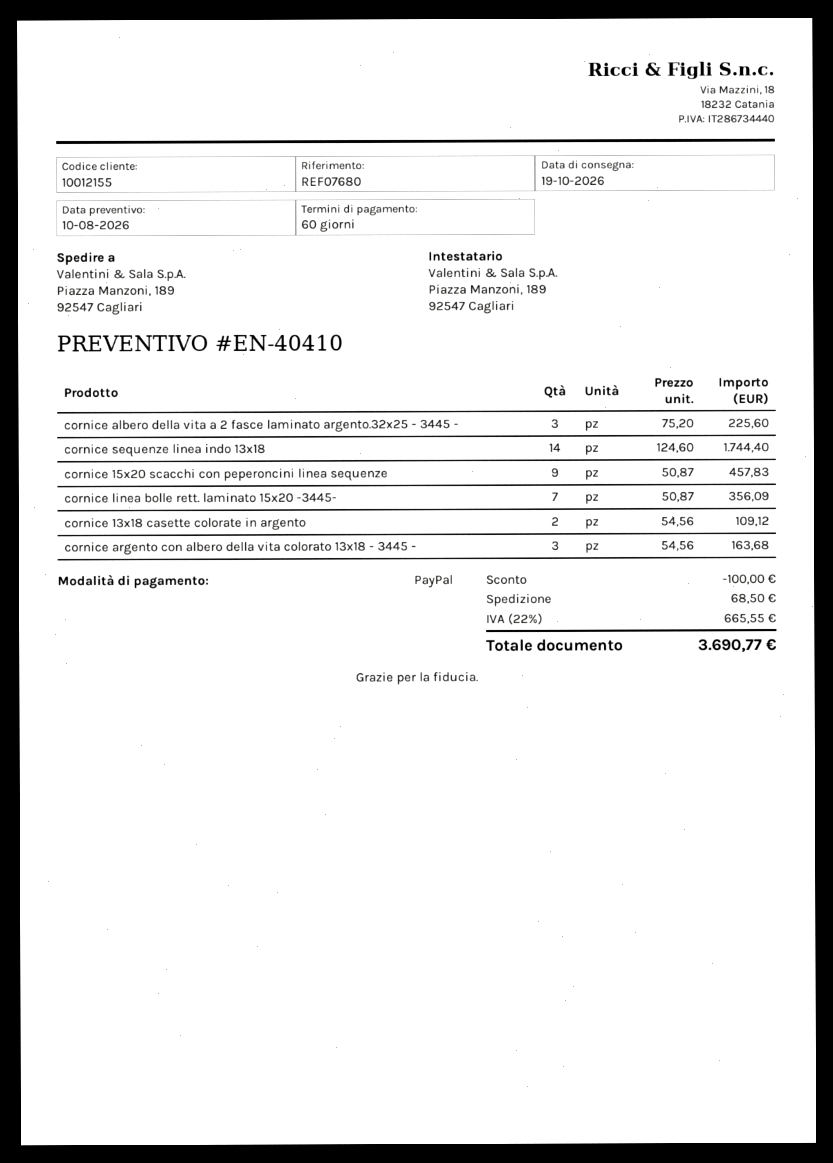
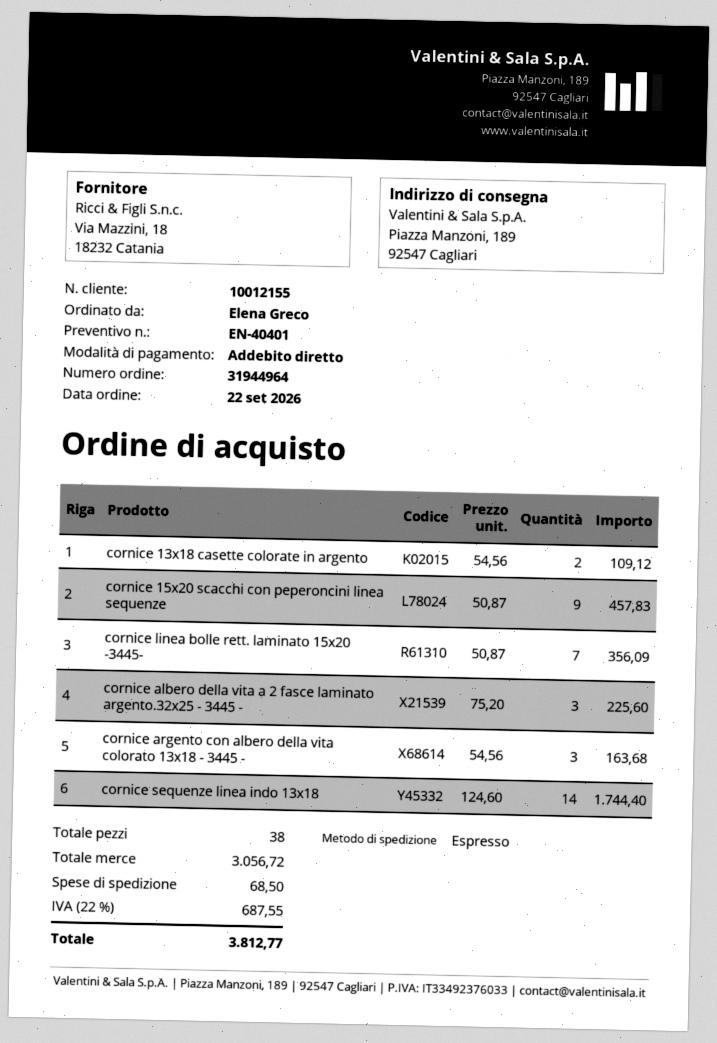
quote number: EN-40410 -> EN-40401
payment method: PayPal -> direct debit
discount: 100.00 -> none
tax: 22% = 665.55 -> 22% = 687.55
total: 3690.77 -> 3812.77

